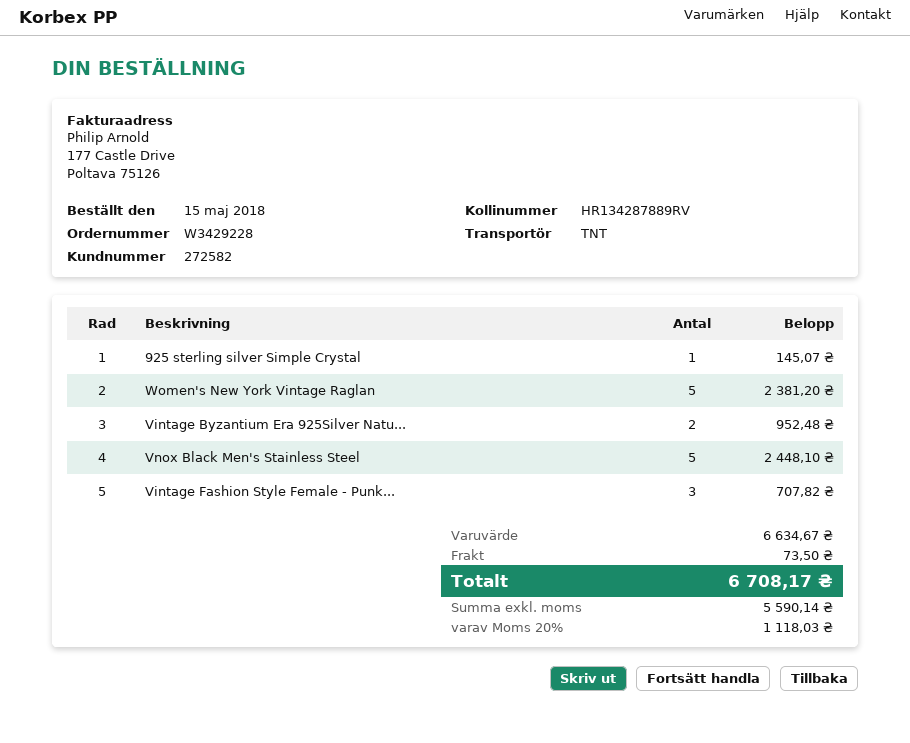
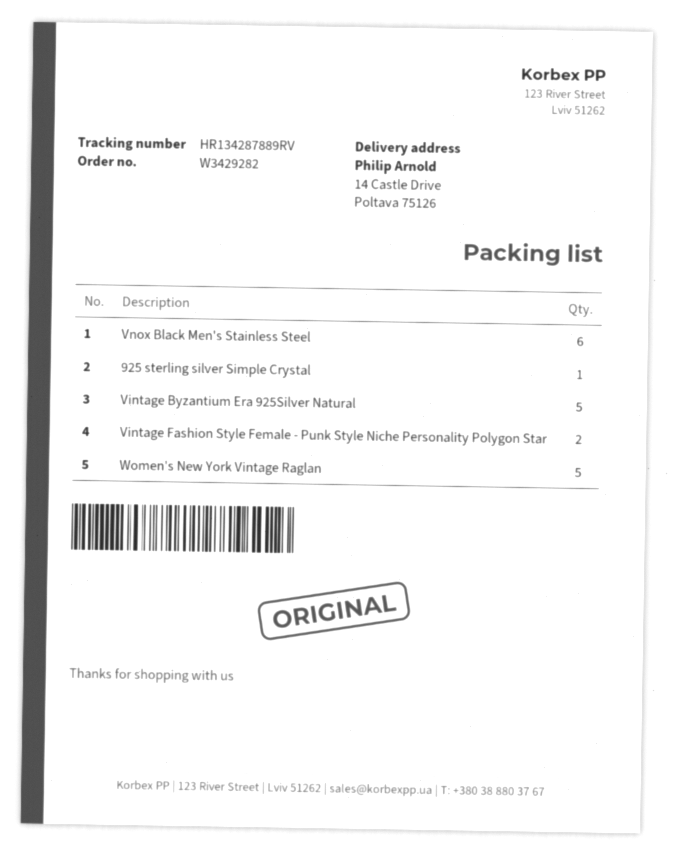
order number: W3429228 -> W3429282
Vintage Byzantium Era 925Silver Natu...: 2 -> 5
Vnox Black Men's Stainless Steel: 5 -> 6
Vintage Fashion Style Female - Punk...: 3 -> 2

